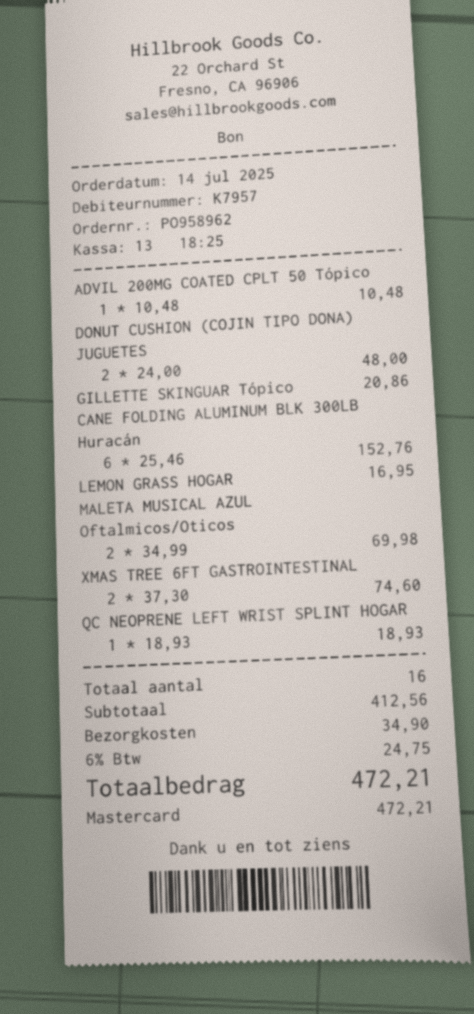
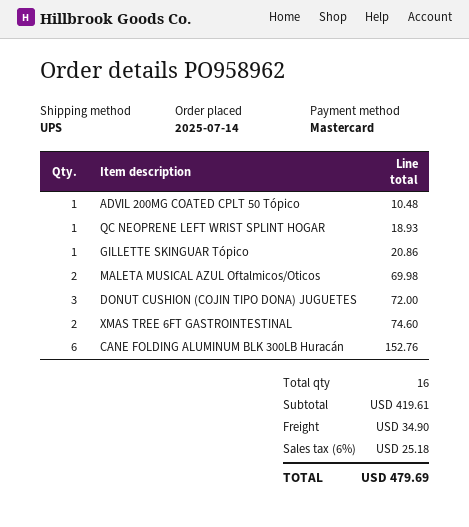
DONUT CUSHION (COJIN TIPO DONA) JUGUETES: 2 for 48.00 -> 3 for 72.00
LEMON GRASS HOGAR: 1 for 16.95 -> none
subtotal: 412.56 -> 419.61
tax: 6% = 24.75 -> 6% = 25.18
total: 472.21 -> 479.69

